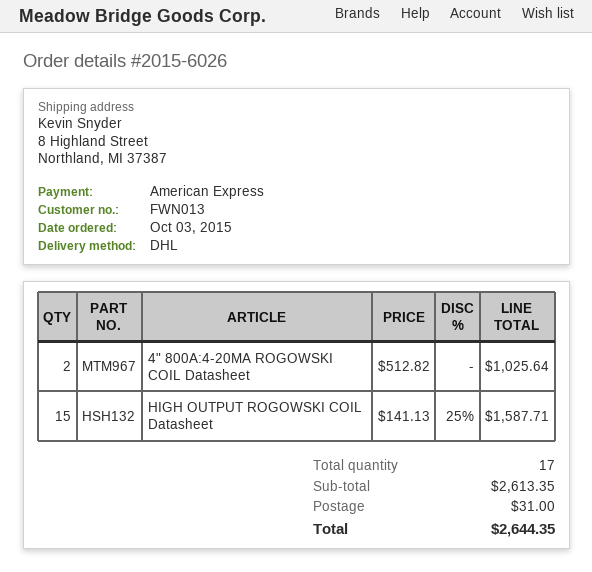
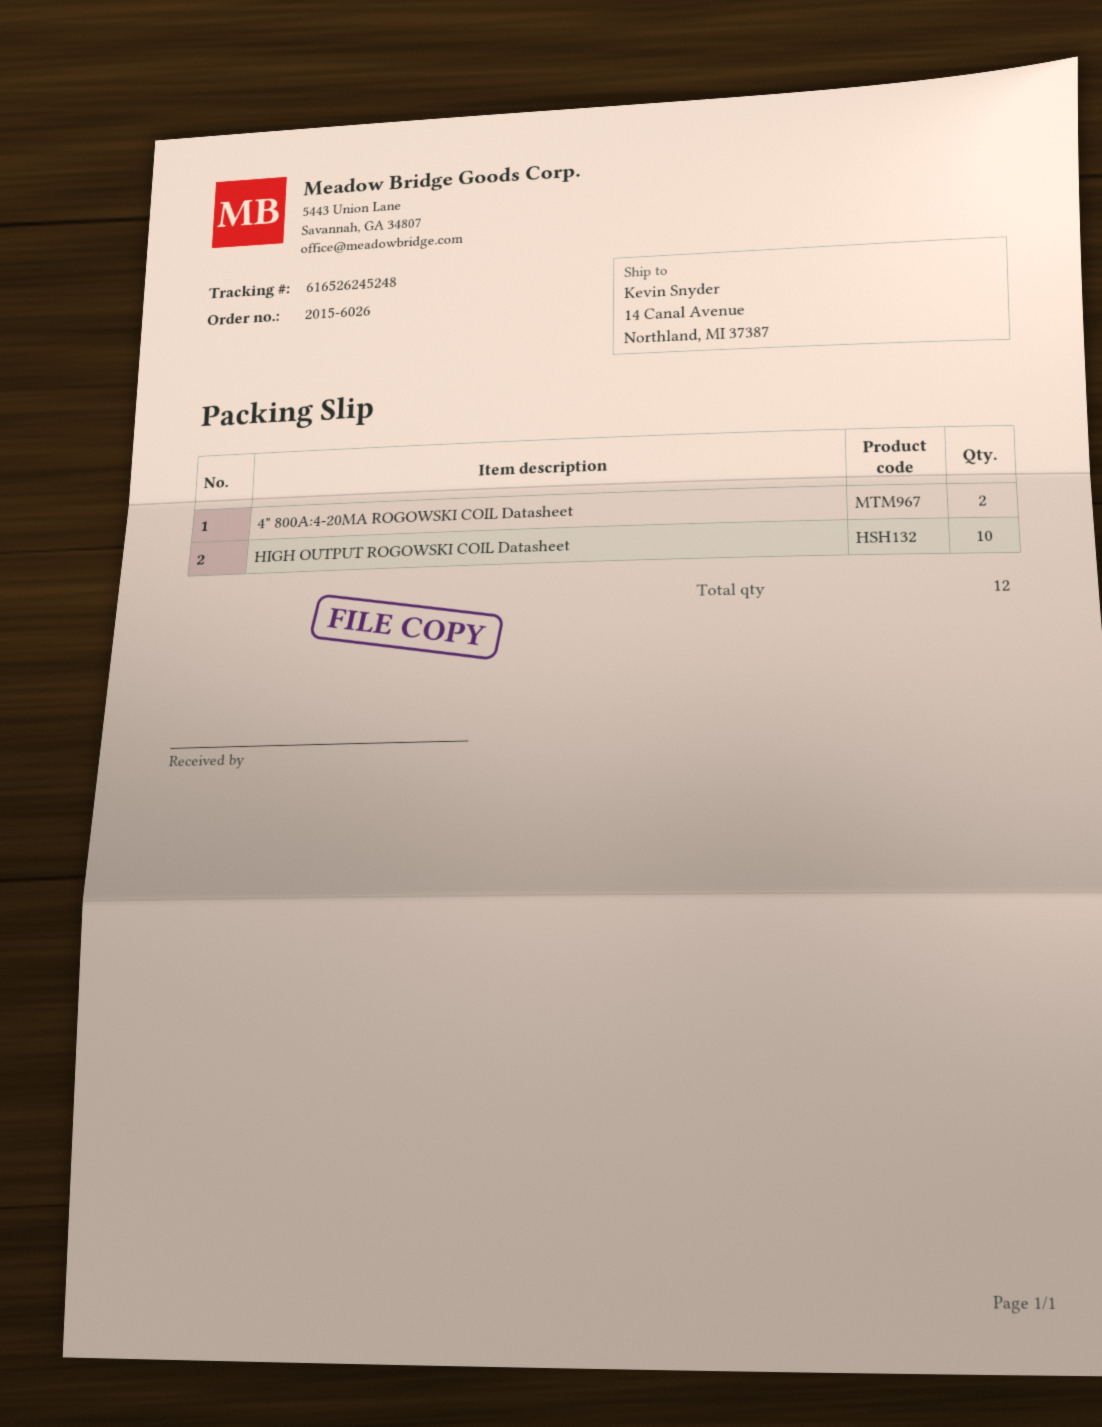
ship to: 8 Highland Street, Northland, MI 37387 -> 14 Canal Avenue, Northland, MI 37387
HIGH OUTPUT ROGOWSKI COIL Datasheet: 15 -> 10
total quantity: 17 -> 12

